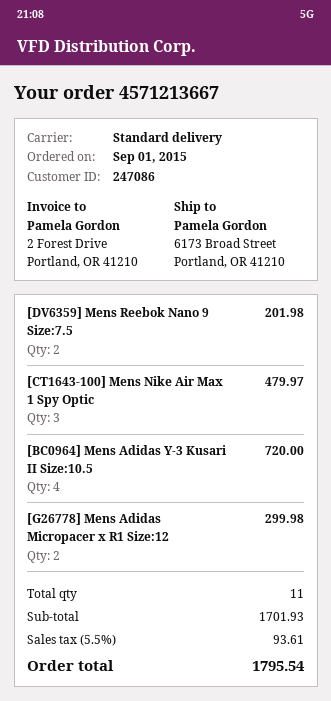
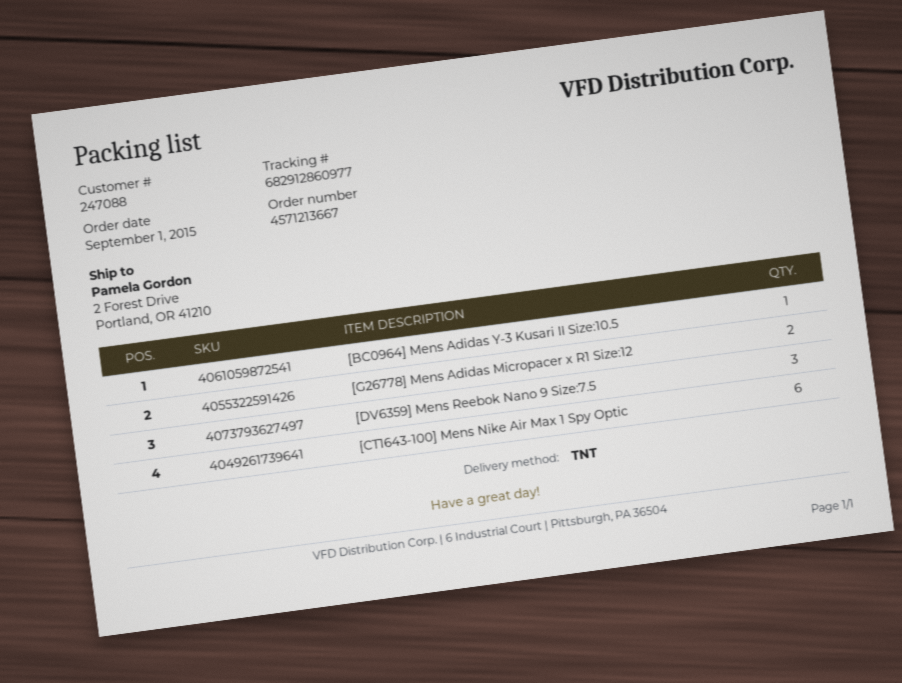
customer number: 247086 -> 247088
shipping method: standard -> TNT
ship to: 6173 Broad Street, Portland, OR 41210 -> 2 Forest Drive, Portland, OR 41210
[DV6359] Mens Reebok Nano 9 Size:7.5: 2 -> 3
[CT1643-100] Mens Nike Air Max 1 Spy Optic: 3 -> 6
[BC0964] Mens Adidas Y-3 Kusari II Size:10.5: 4 -> 1

